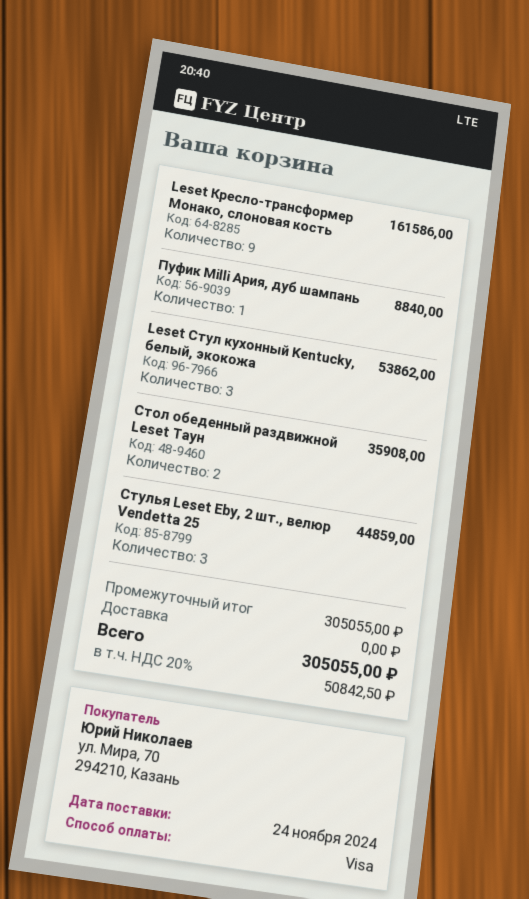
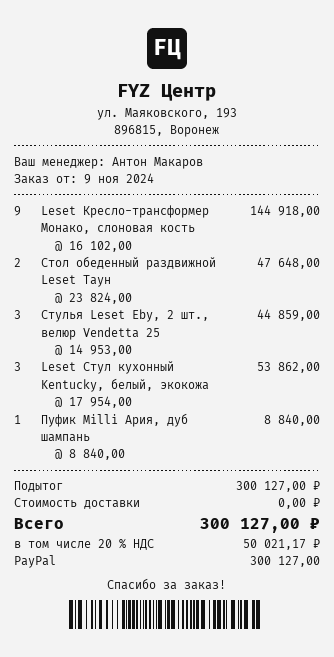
payment method: Visa -> PayPal
Leset Кресло-трансформер Монако, слоновая кость: 9 for 161586.00 -> 9 for 144918.00
Стол обеденный раздвижной Leset Таун: 2 for 35908.00 -> 2 for 47648.00
subtotal: 305055.00 -> 300127.00
tax: 20% = 50842.50 -> 20% = 50021.17
total: 305055.00 -> 300127.00

